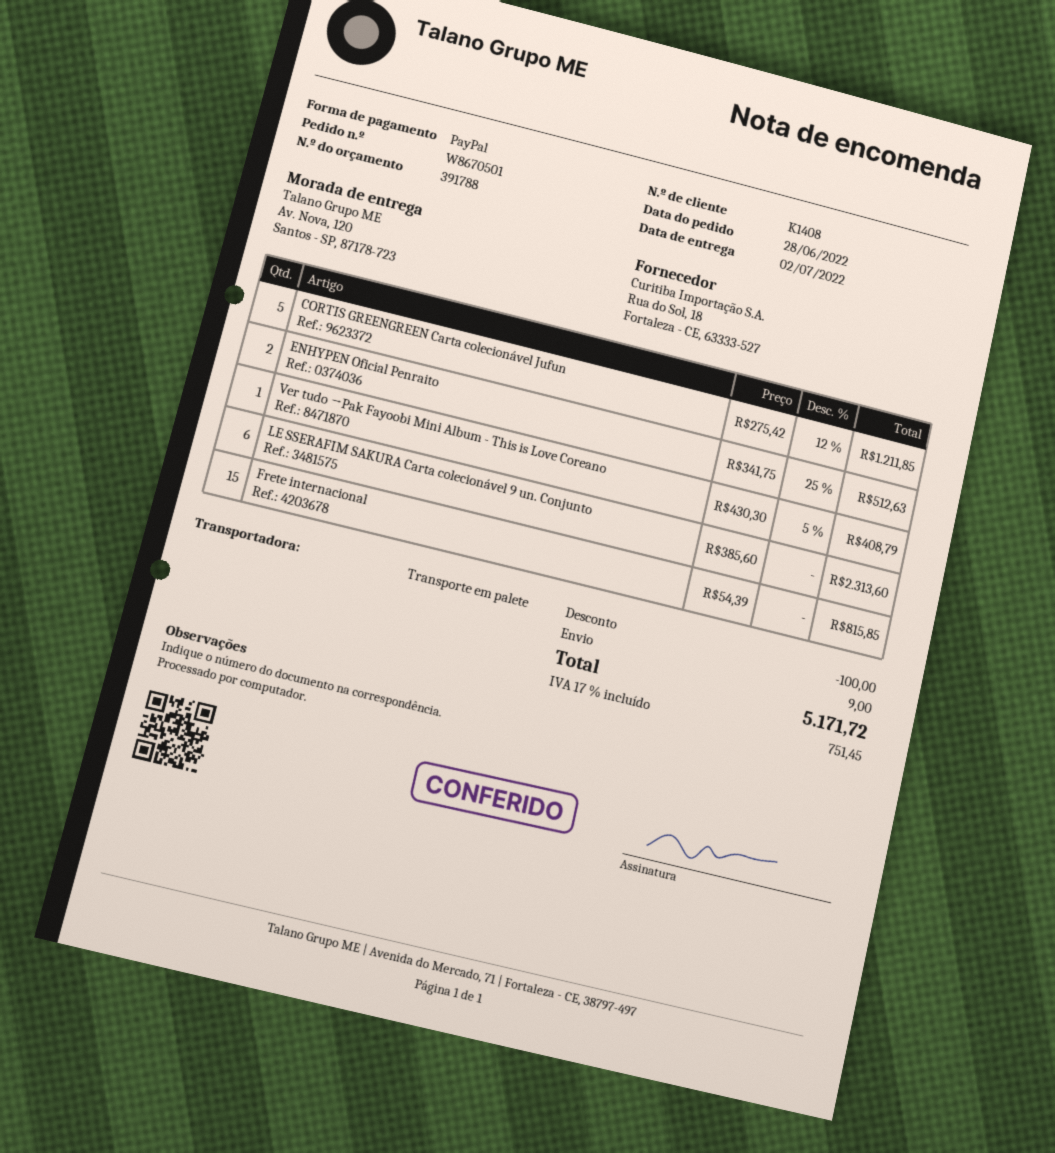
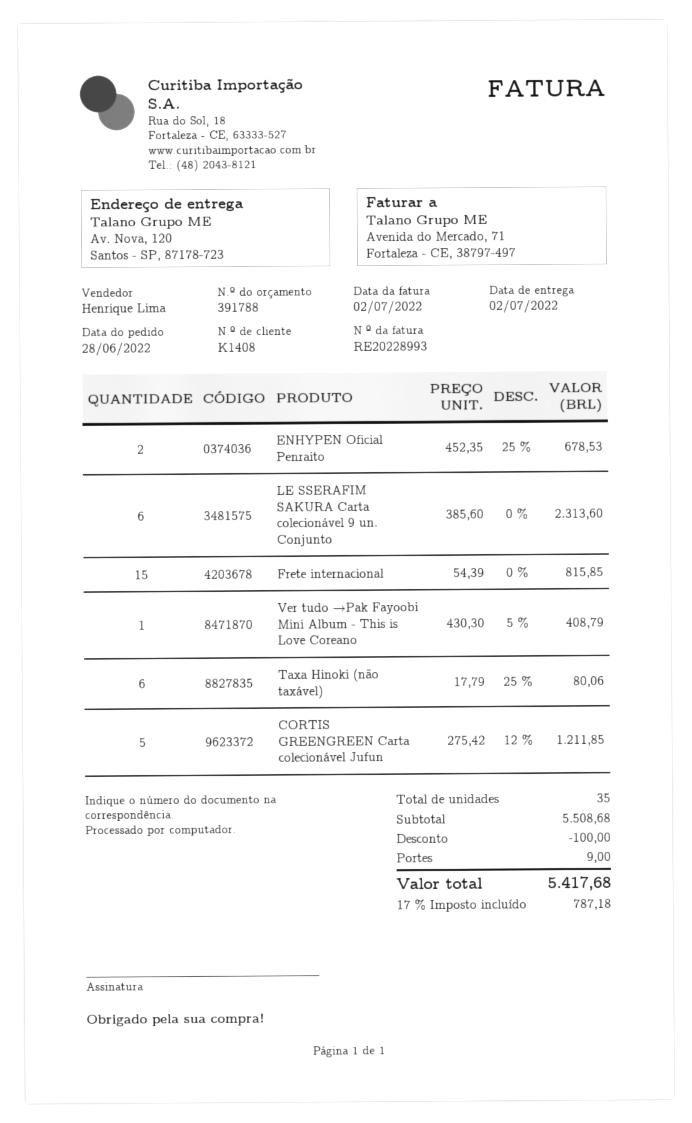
ENHYPEN Oficial Penraito: 2 x 341.75 - 25% = 512.63 -> 2 x 452.35 - 25% = 678.53
Taxa Hinoki (não taxável): none -> 6 x 17.79 - 25% = 80.06
tax: 17% = 751.45 -> 17% = 787.18
total: 5171.72 -> 5417.68

